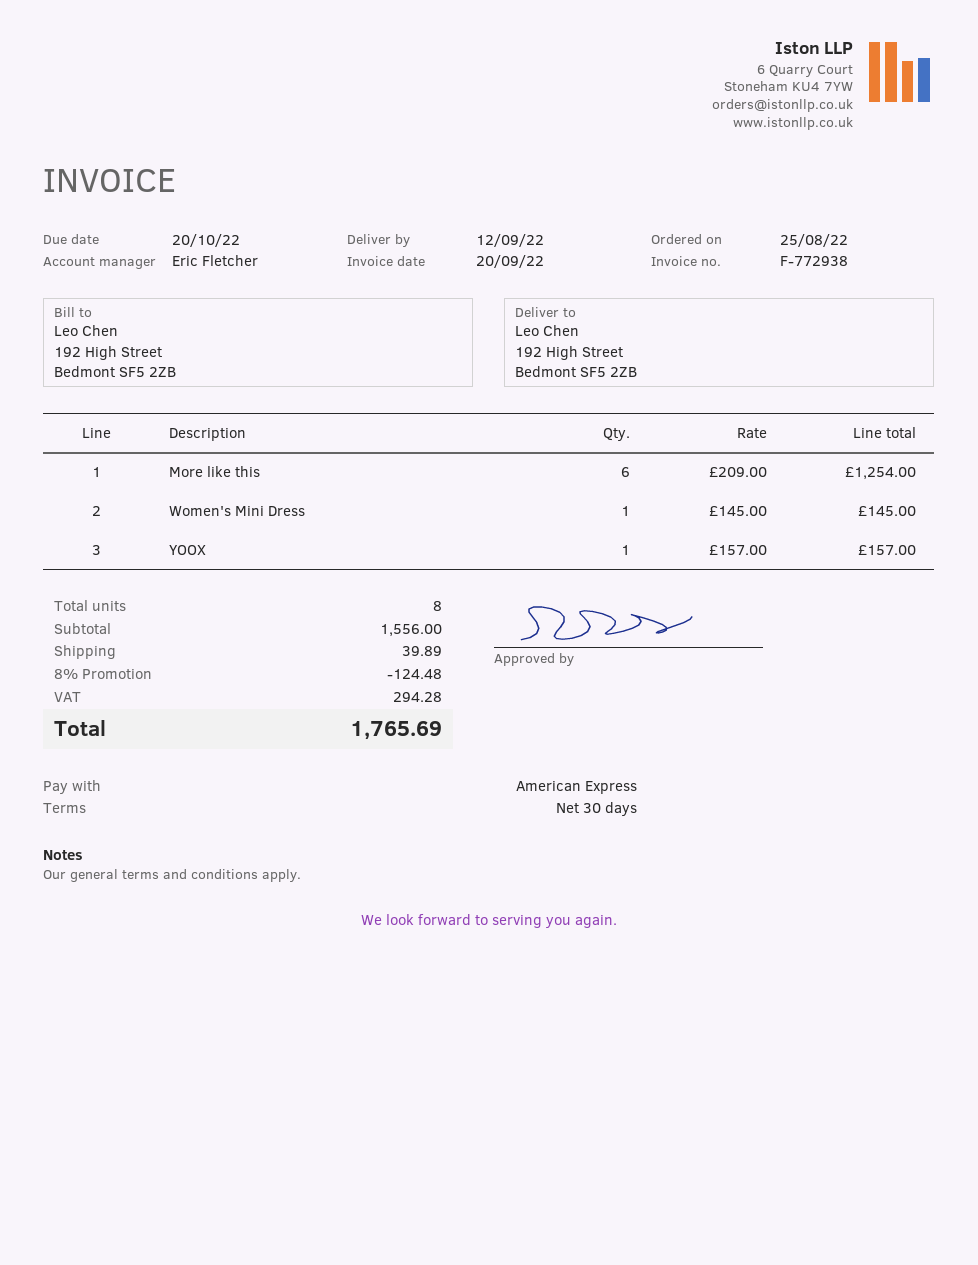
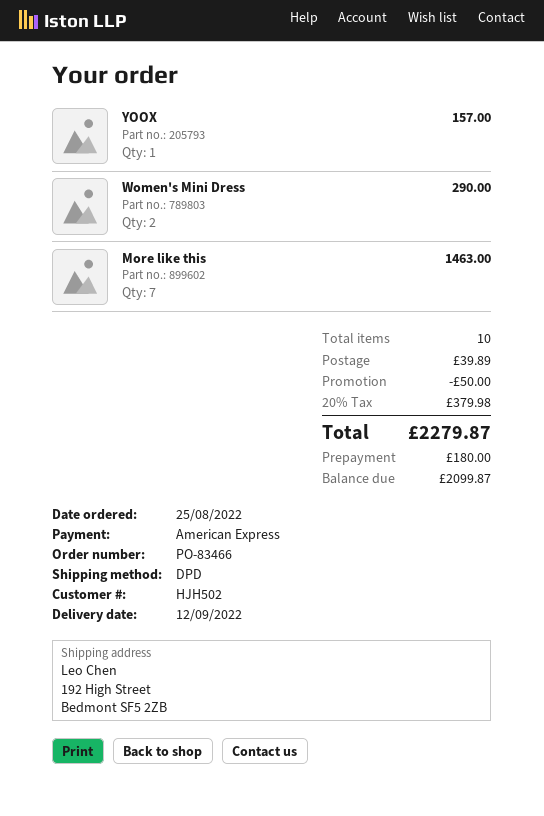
More like this: 6 for 1254.00 -> 7 for 1463.00
Women's Mini Dress: 1 for 145.00 -> 2 for 290.00
total quantity: 8 -> 10
discount: 124.48 -> 50.00
tax: 294.28 -> 379.98
total: 1765.69 -> 2279.87

